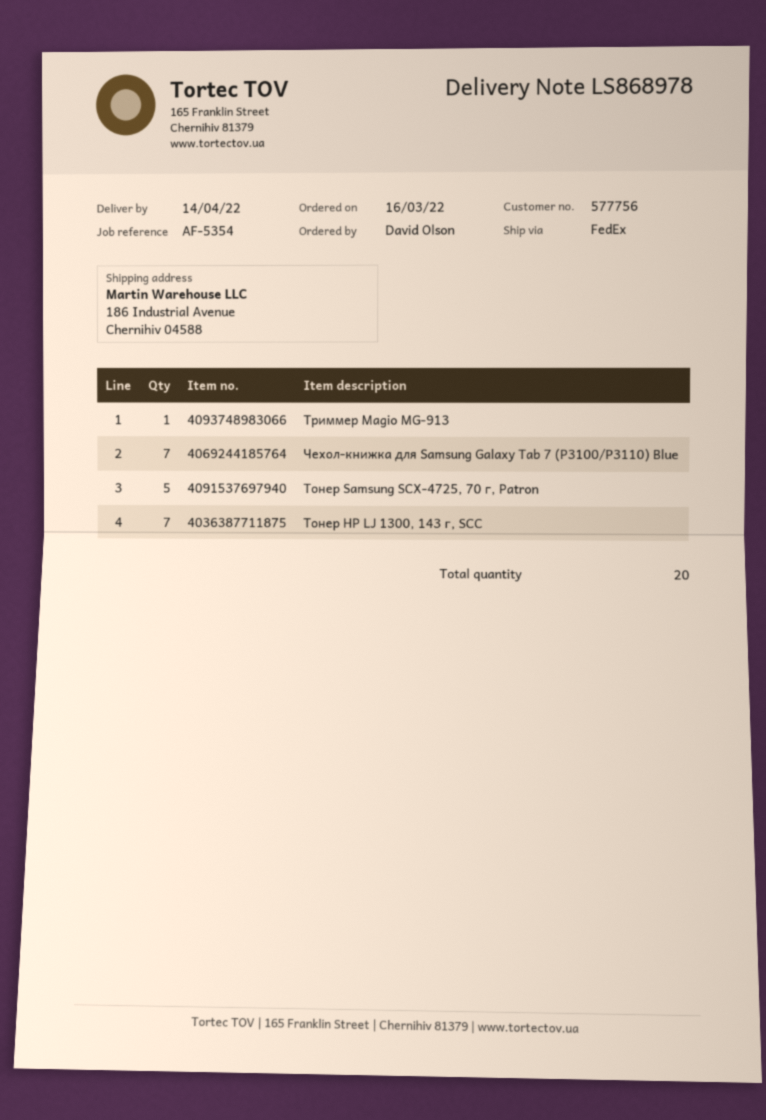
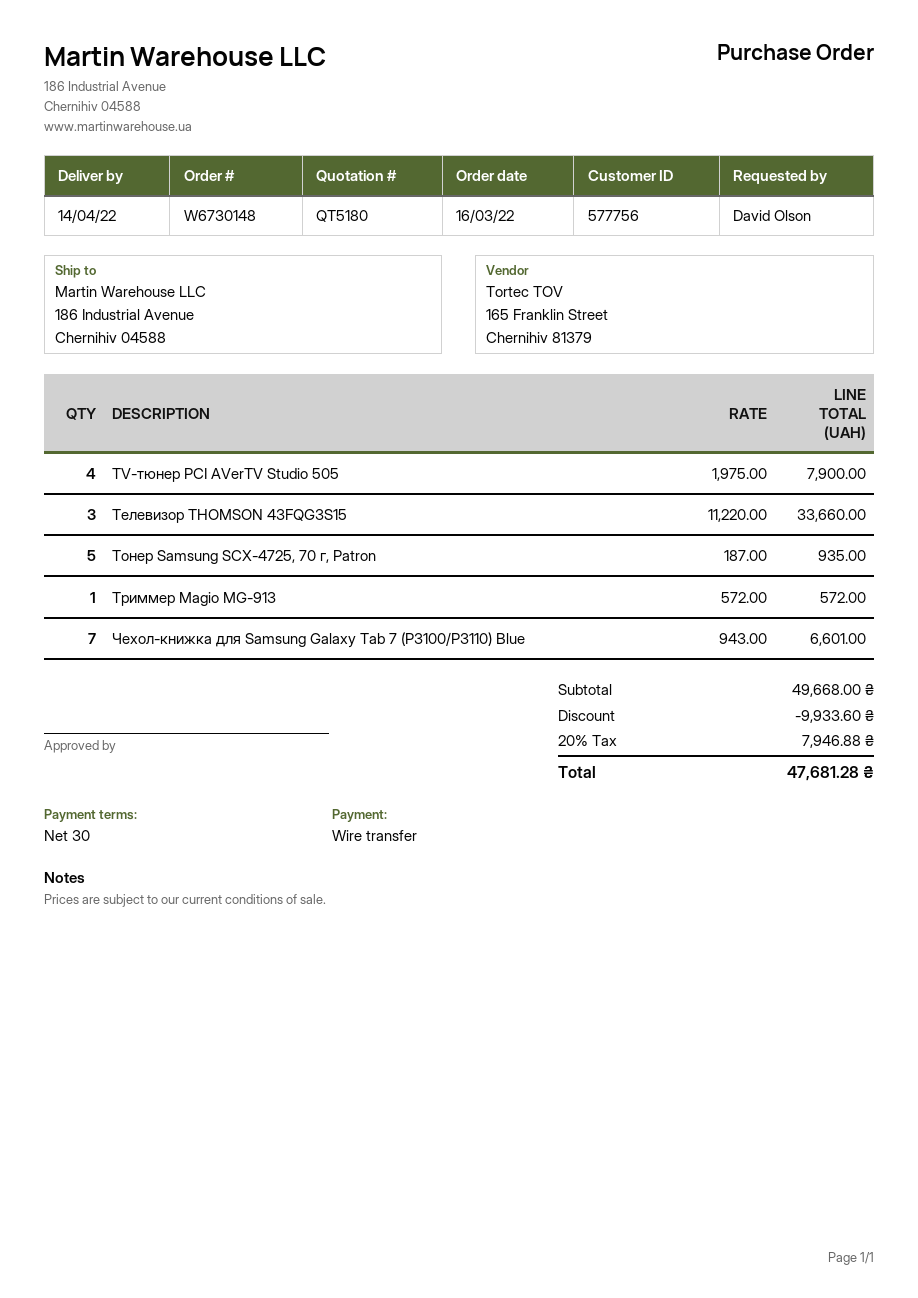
Тонер HP LJ 1300, 143 г, SCC: 7 -> none
TV-тюнер PCI AVerTV Studio 505: none -> 4
Телевизор THOMSON 43FQG3S15: none -> 3

